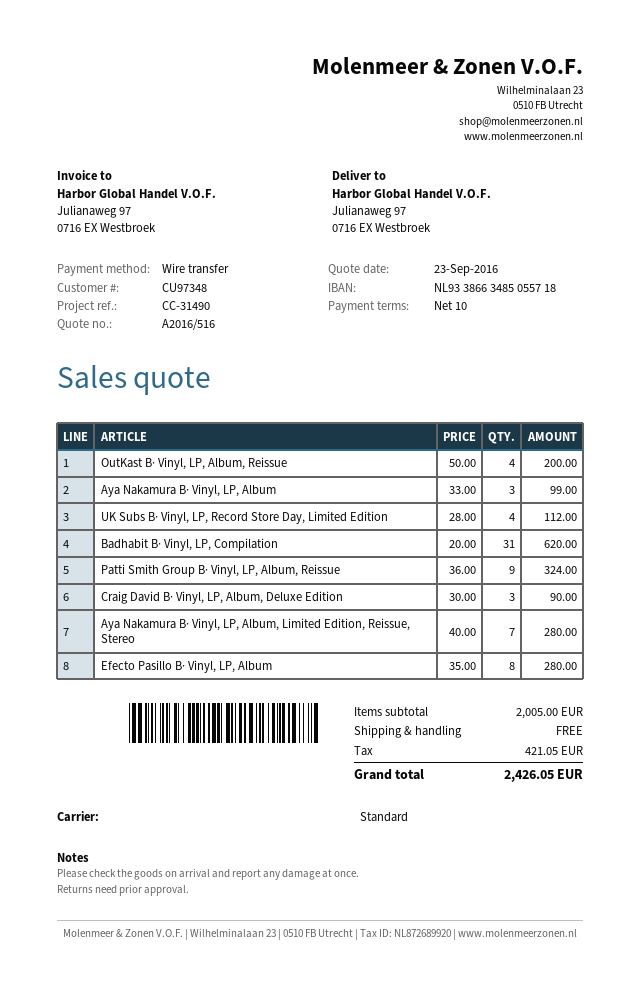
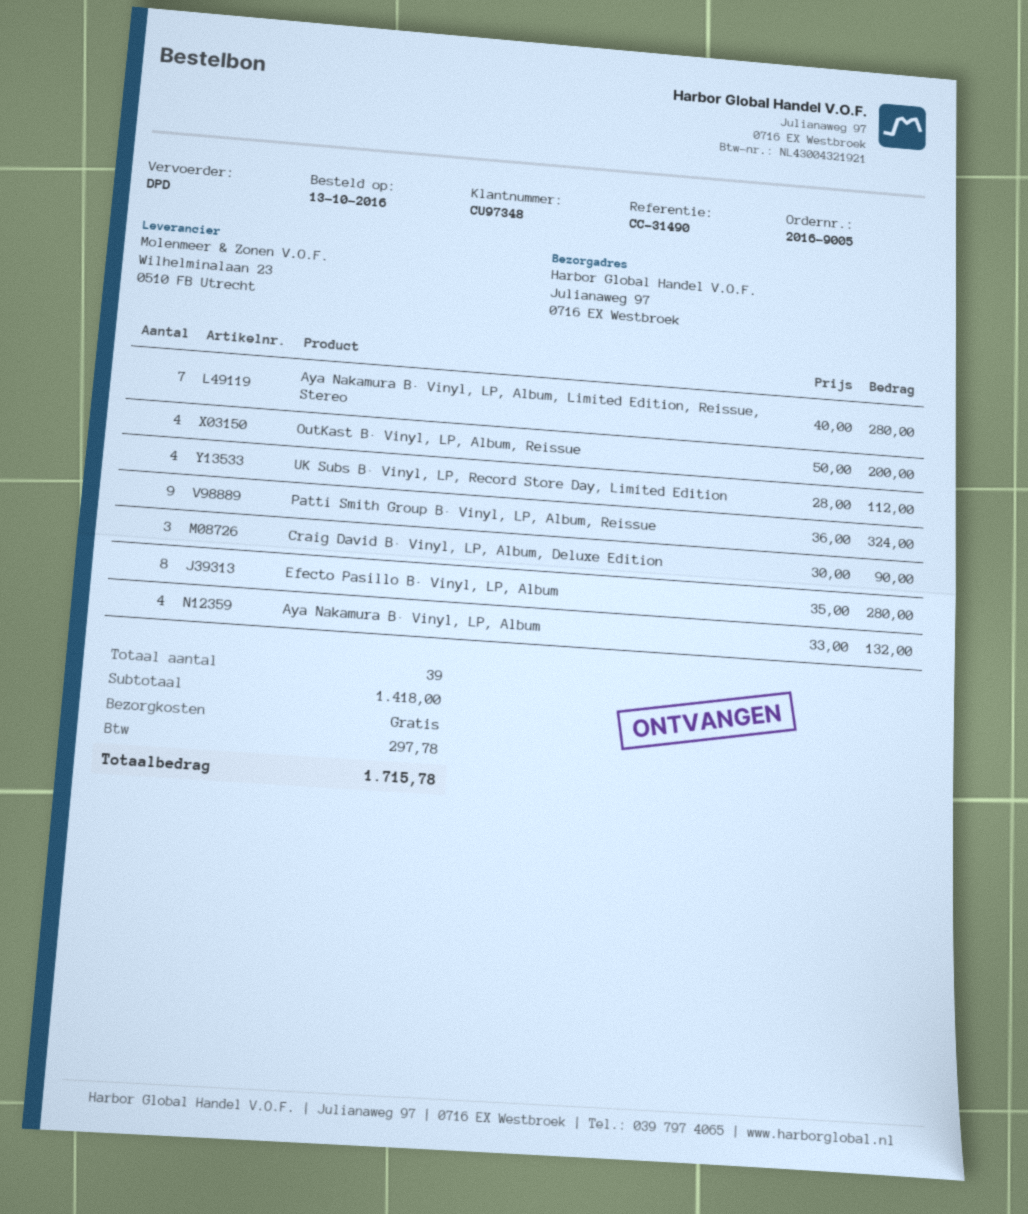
shipping method: standard -> DPD
Aya Nakamura Β· Vinyl, LP, Album: 3 x 33.00 = 99.00 -> 4 x 33.00 = 132.00
Badhabit Β· Vinyl, LP, Compilation: 31 x 20.00 = 620.00 -> none
subtotal: 2005.00 -> 1418.00
tax: 421.05 -> 297.78
total: 2426.05 -> 1715.78

